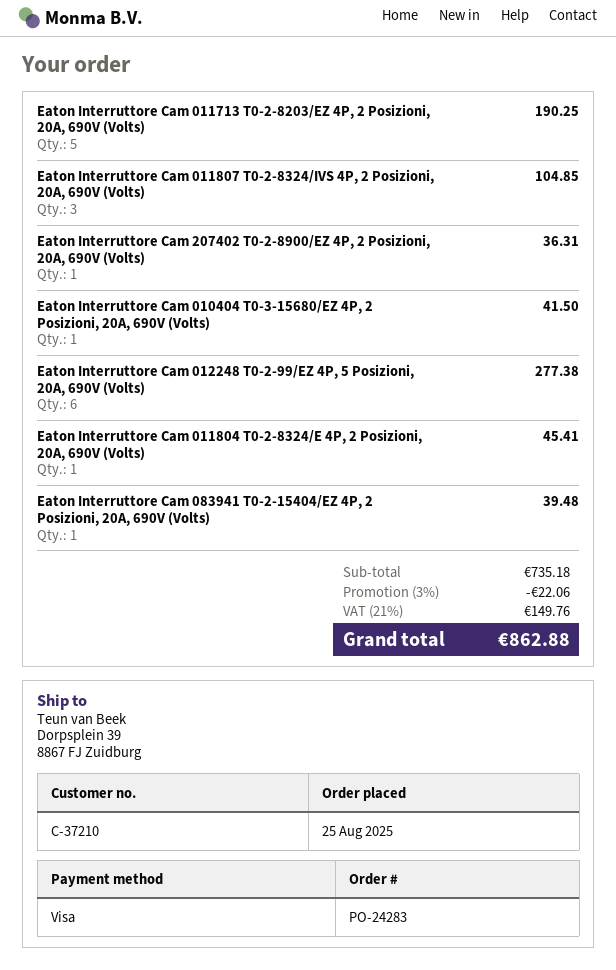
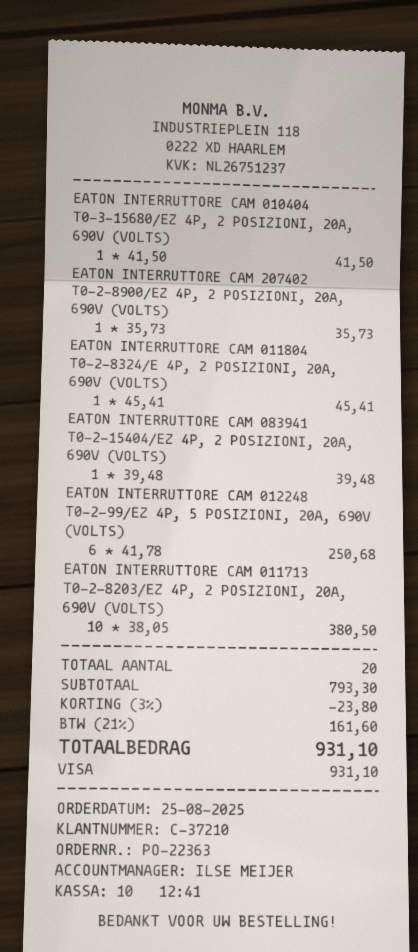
order number: PO-24283 -> PO-22363
Eaton Interruttore Cam 011713 T0-2-8203/EZ 4P, 2 Posizioni, 20A, 690V (Volts): 5 for 190.25 -> 10 for 380.50
Eaton Interruttore Cam 011807 T0-2-8324/IVS 4P, 2 Posizioni, 20A, 690V (Volts): 3 for 104.85 -> none
Eaton Interruttore Cam 207402 T0-2-8900/EZ 4P, 2 Posizioni, 20A, 690V (Volts): 1 for 36.31 -> 1 for 35.73
Eaton Interruttore Cam 012248 T0-2-99/EZ 4P, 5 Posizioni, 20A, 690V (Volts): 6 for 277.38 -> 6 for 250.68
subtotal: 735.18 -> 793.30
discount: 3% = 22.06 -> 3% = 23.80
tax: 21% = 149.76 -> 21% = 161.60
total: 862.88 -> 931.10

